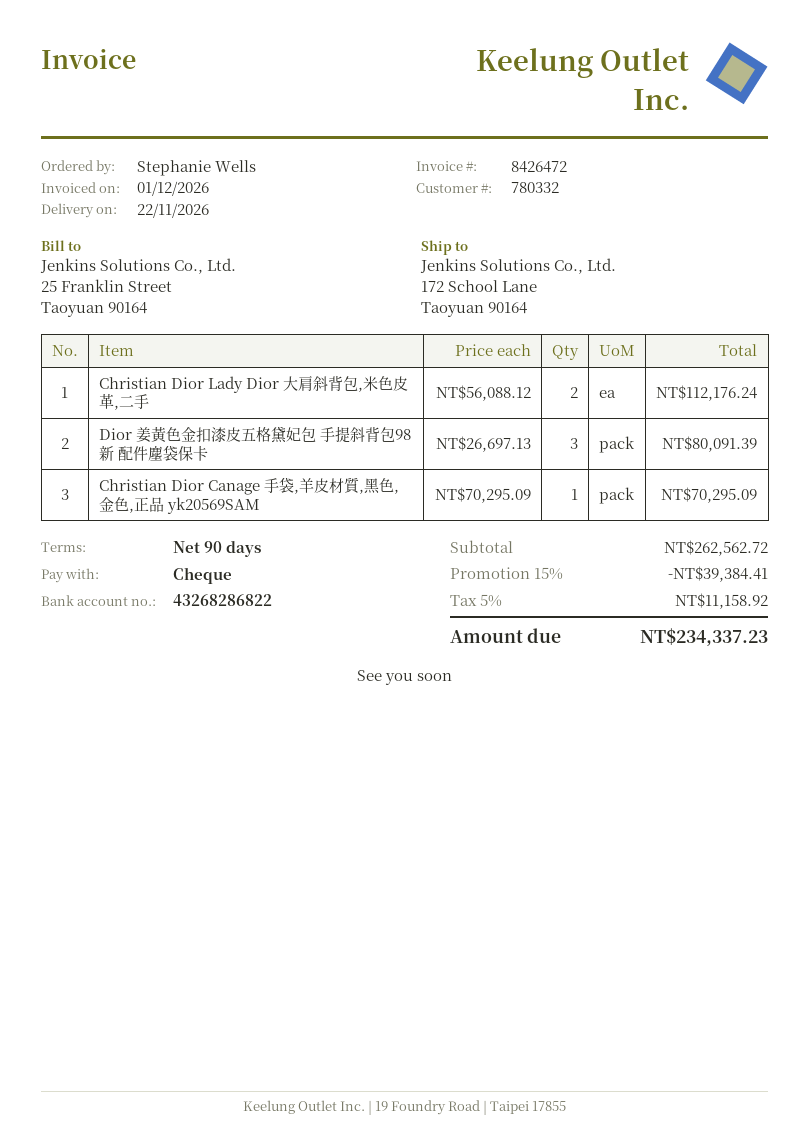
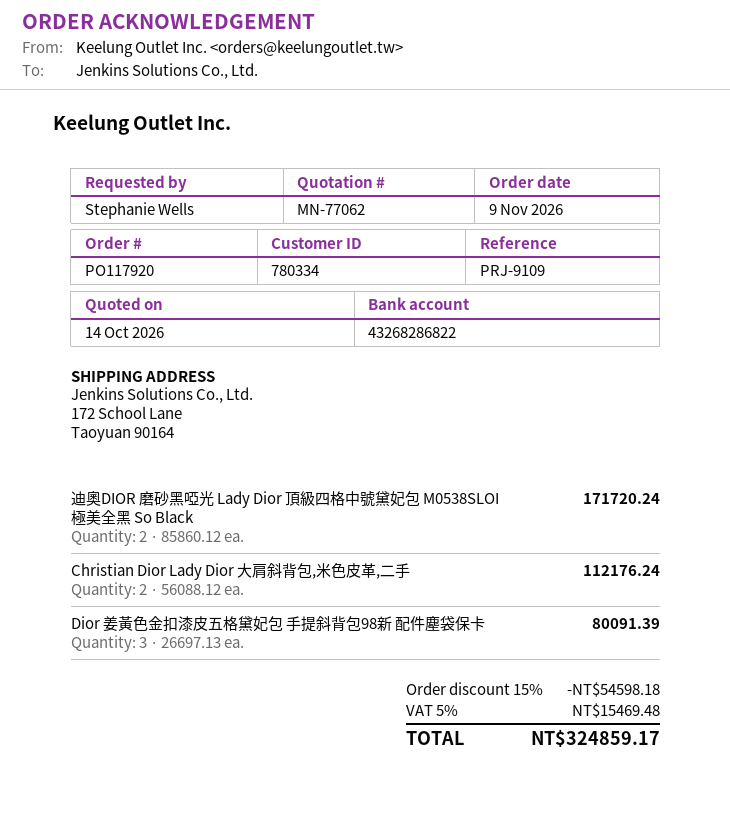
customer number: 780332 -> 780334
Christian Dior Canage 手袋,羊皮材質,黑色,金色,正品 yk20569SAM: 1 x 70295.09 = 70295.09 -> none
迪奧DIOR 磨砂黑啞光 Lady Dior 頂級四格中號黛妃包 M0538SLOI 極美全黑 So Black: none -> 2 x 85860.12 = 171720.24
discount: 15% = 39384.41 -> 15% = 54598.18
tax: 5% = 11158.92 -> 5% = 15469.48
total: 234337.23 -> 324859.17

